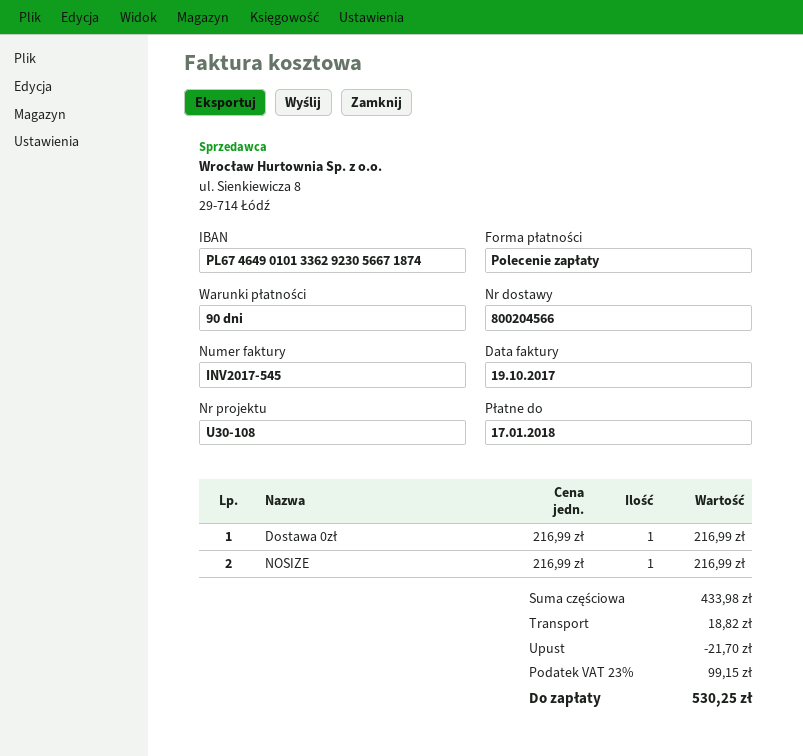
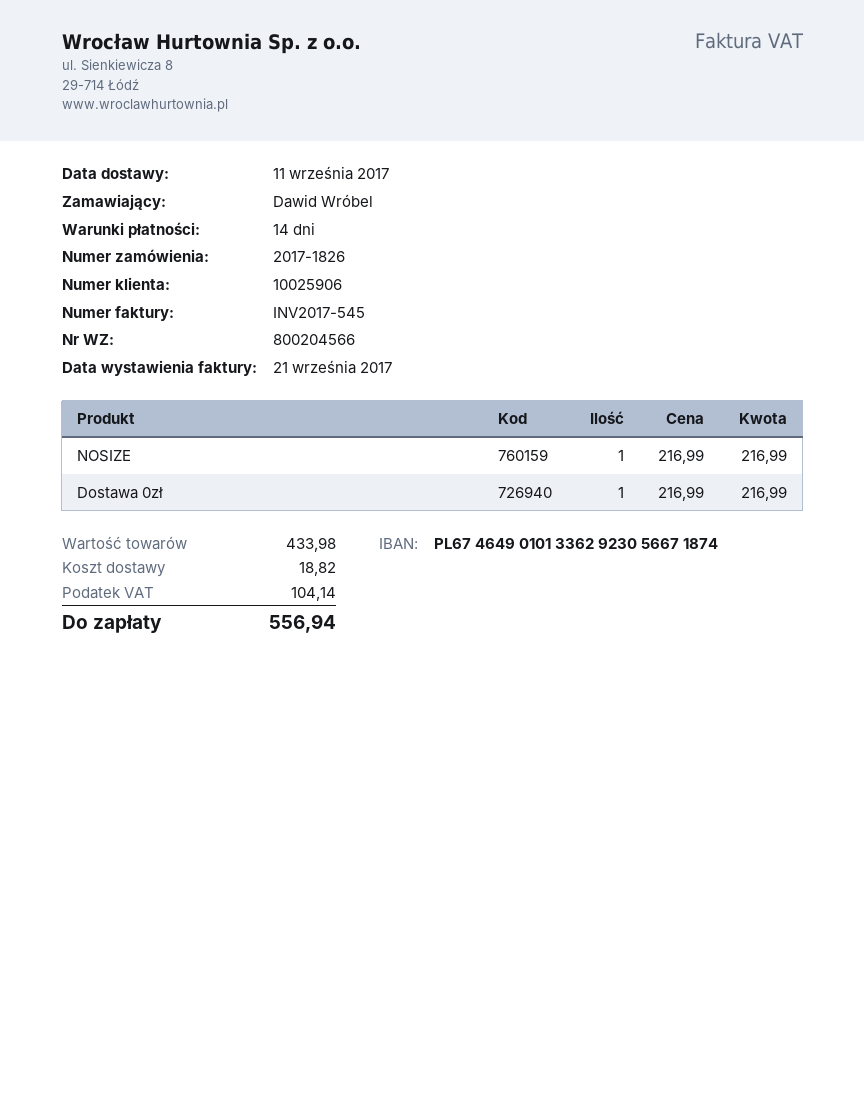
invoice date: 2017-10-19 -> 2017-09-21
payment terms: 90 days -> 14 days
discount: 21.70 -> none
tax: 99.15 -> 104.14
total: 530.25 -> 556.94

